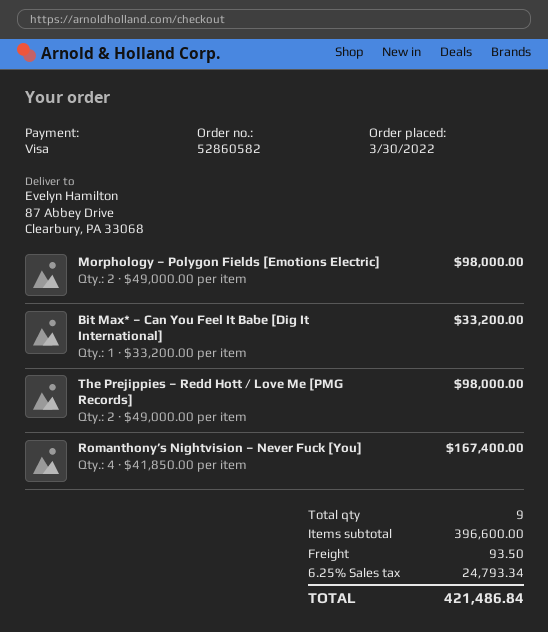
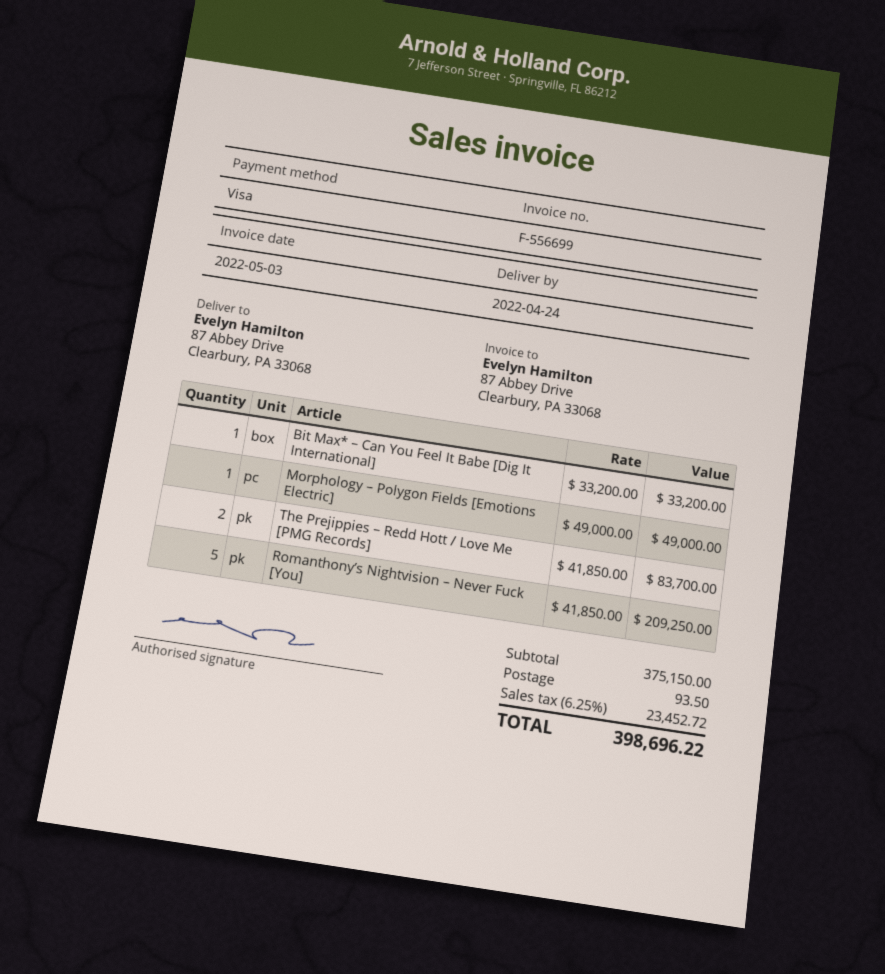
Morphology – Polygon Fields [Emotions Electric]: 2 x 49000.00 = 98000.00 -> 1 x 49000.00 = 49000.00
The Prejippies – Redd Hott / Love Me [PMG Records]: 2 x 49000.00 = 98000.00 -> 2 x 41850.00 = 83700.00
Romanthony’s Nightvision – Never Fuck [You]: 4 x 41850.00 = 167400.00 -> 5 x 41850.00 = 209250.00
subtotal: 396600.00 -> 375150.00
tax: 6.25% = 24793.34 -> 6.25% = 23452.72
total: 421486.84 -> 398696.22

